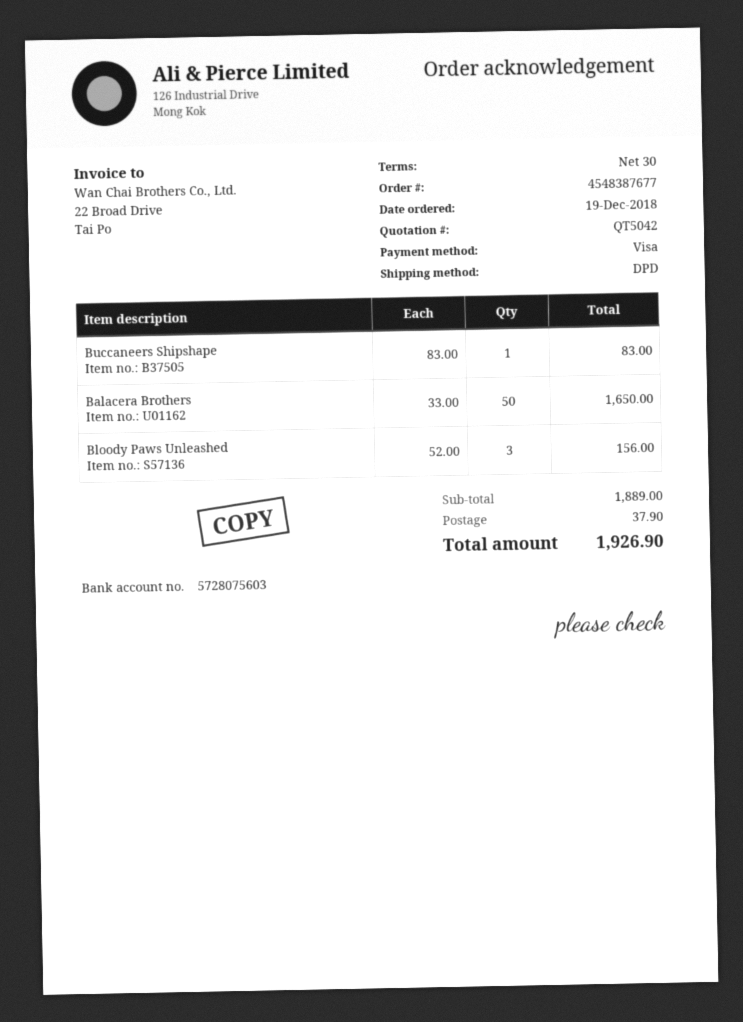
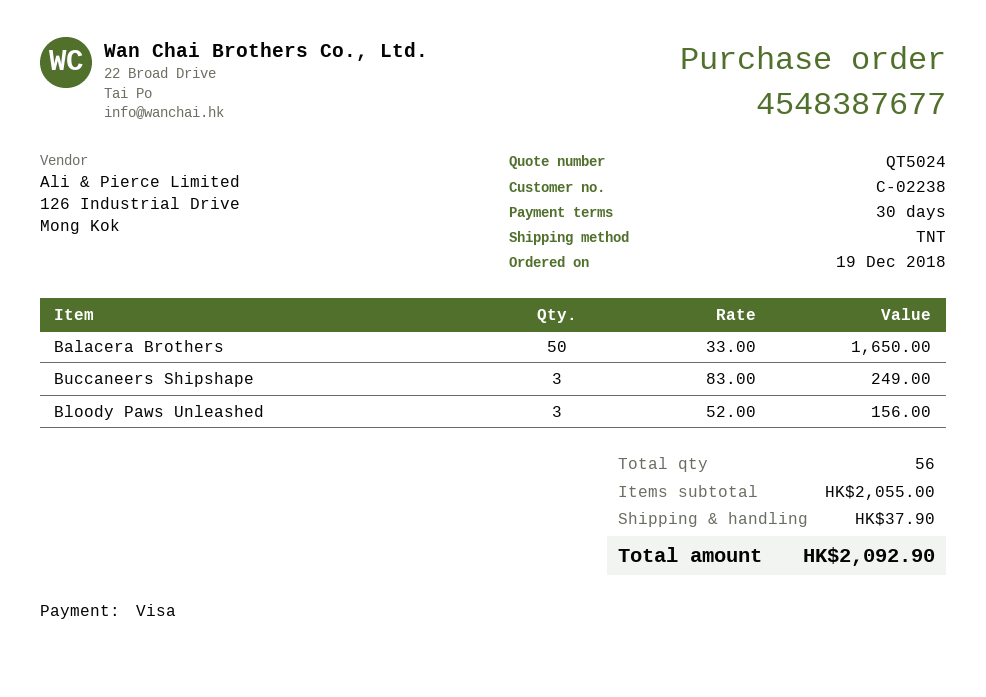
quote number: QT5042 -> QT5024
shipping method: DPD -> TNT
Buccaneers Shipshape: 1 x 83.00 = 83.00 -> 3 x 83.00 = 249.00
subtotal: 1889.00 -> 2055.00
total: 1926.90 -> 2092.90

